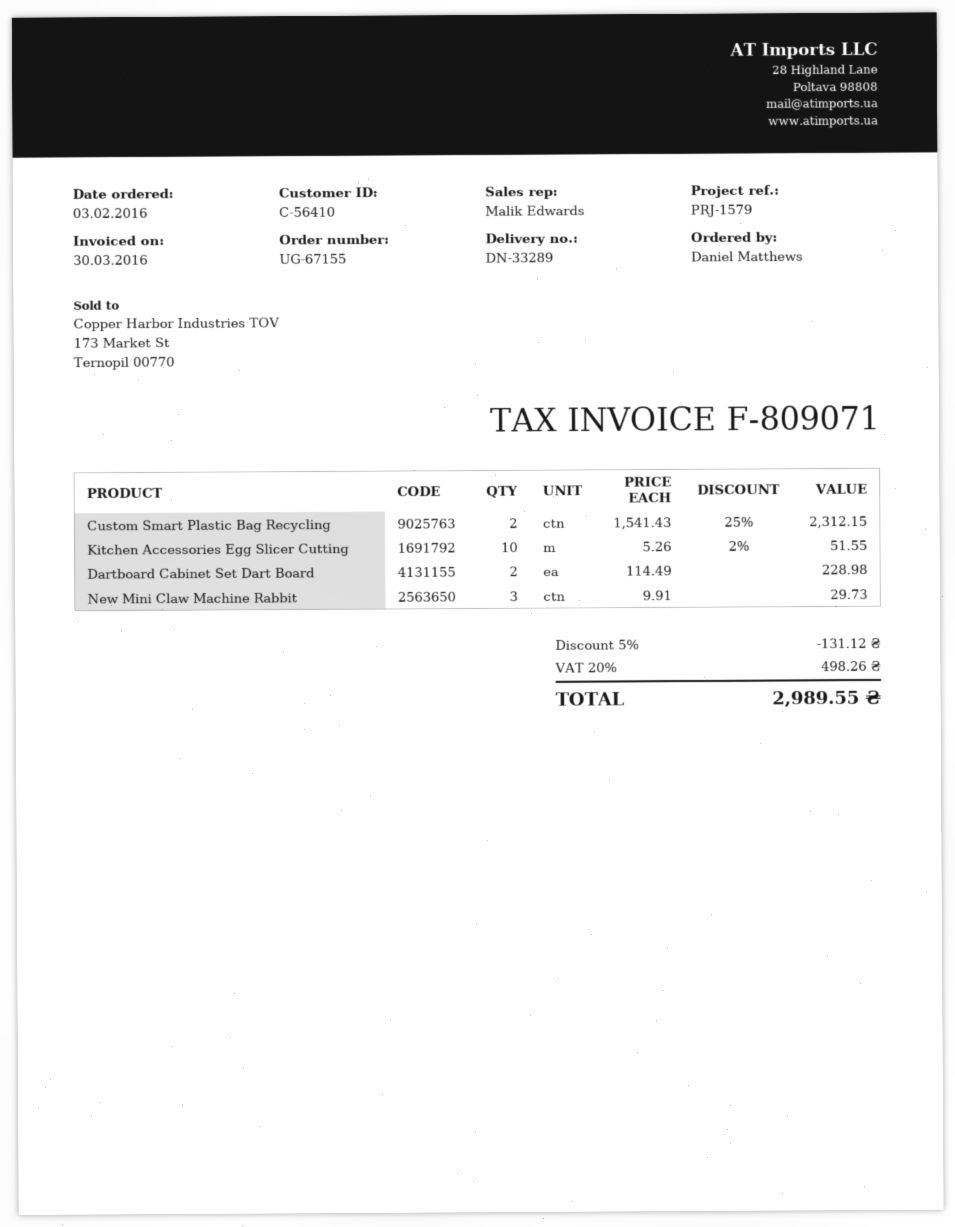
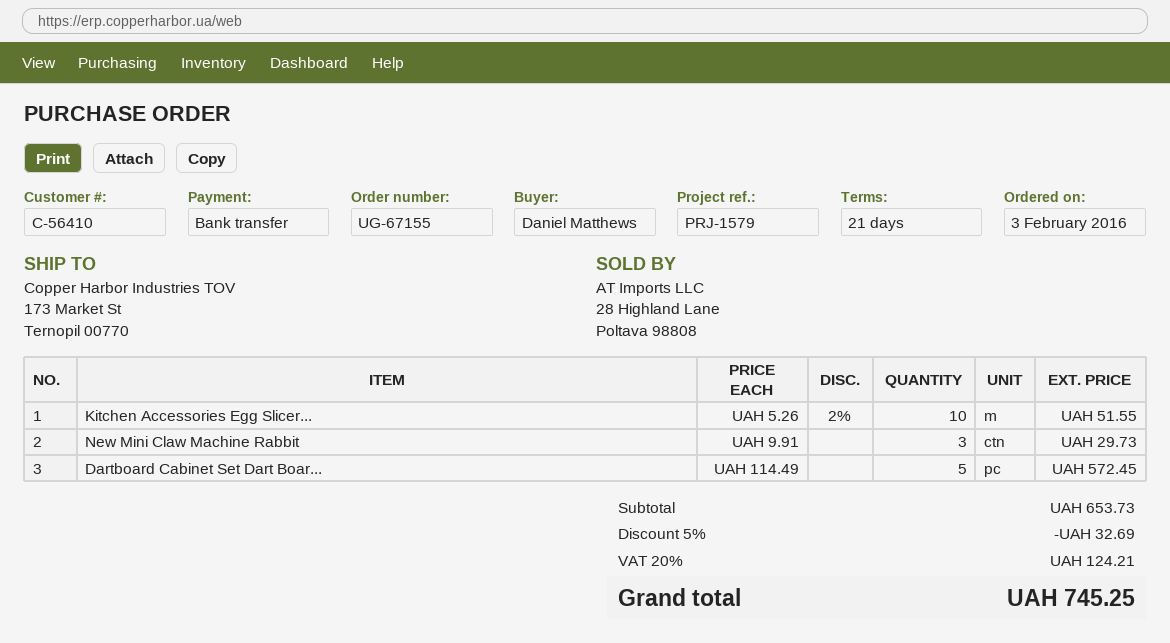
Custom Smart Plastic Bag Recycling: 2 x 1541.43 - 25% = 2312.15 -> none
Dartboard Cabinet Set Dart Board: 2 x 114.49 = 228.98 -> 5 x 114.49 = 572.45
discount: 5% = 131.12 -> 5% = 32.69
tax: 20% = 498.26 -> 20% = 124.21
total: 2989.55 -> 745.25

